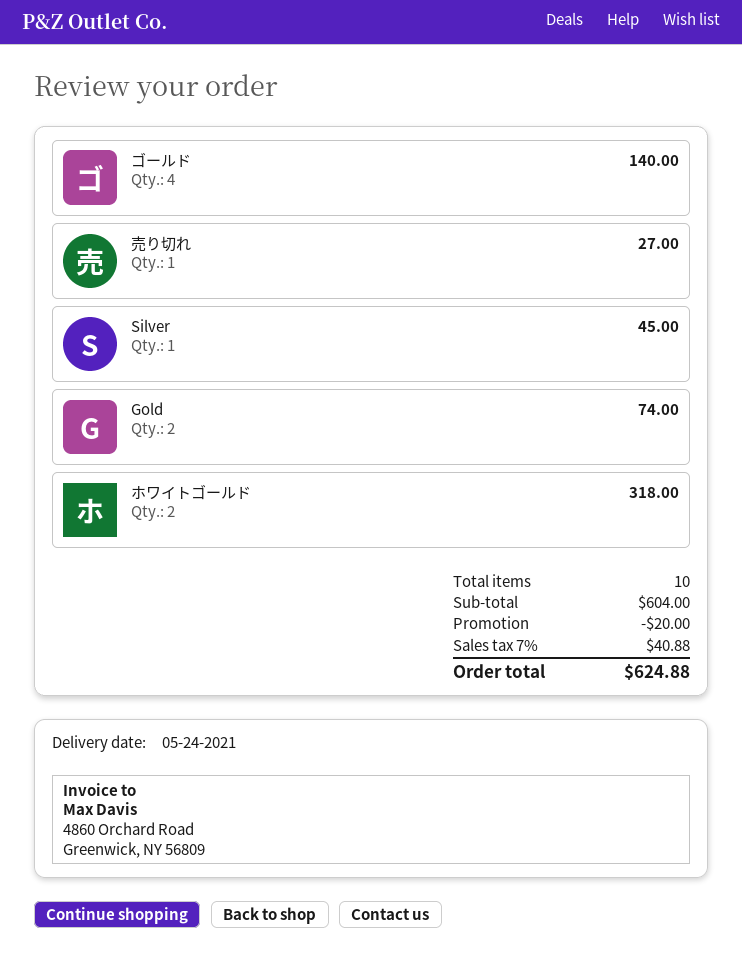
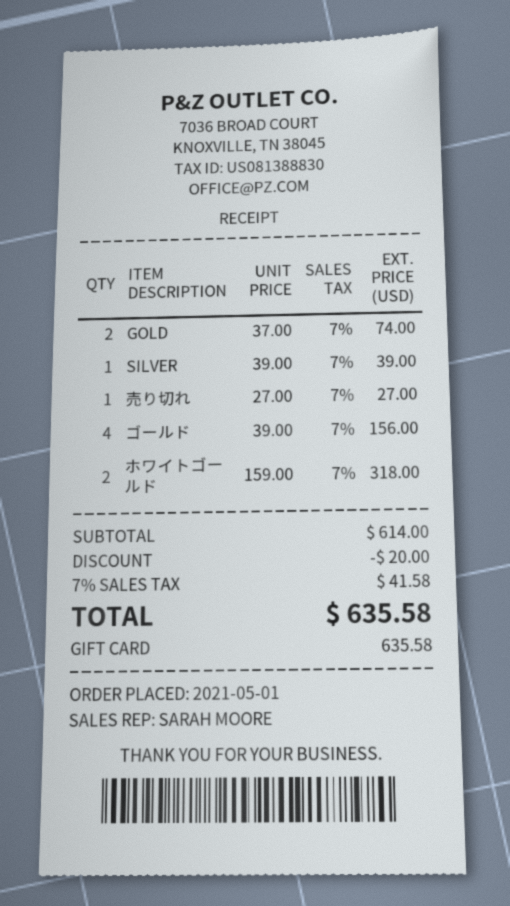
ゴールド: 4 for 140.00 -> 4 for 156.00
Silver: 1 for 45.00 -> 1 for 39.00
subtotal: 604.00 -> 614.00
tax: 7% = 40.88 -> 7% = 41.58
total: 624.88 -> 635.58

